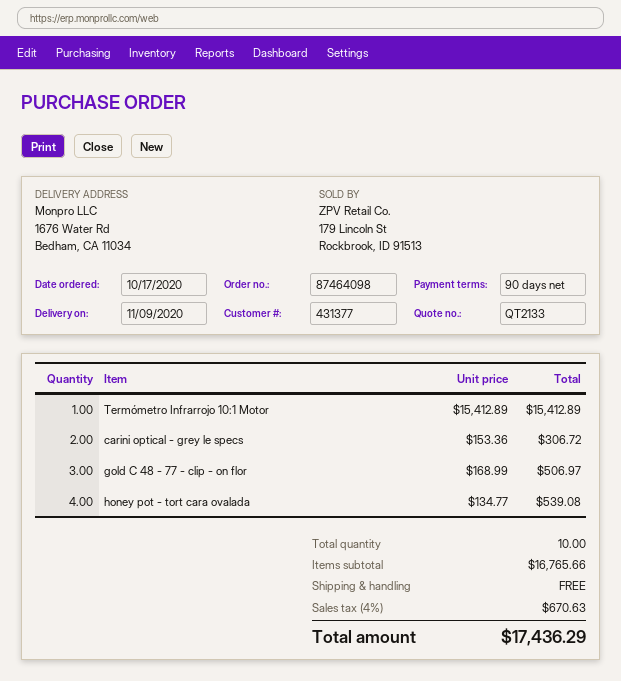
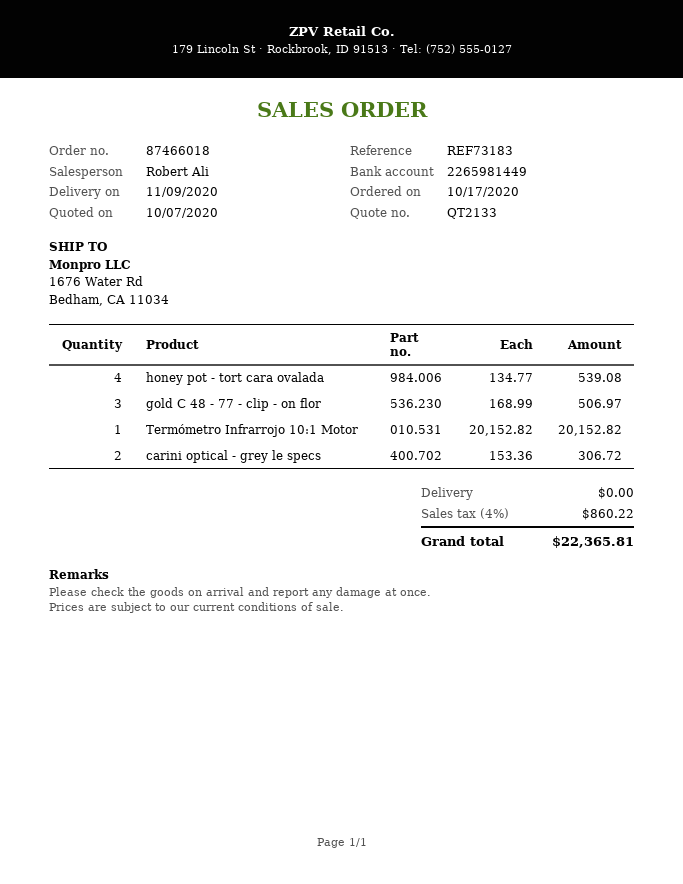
order number: 87464098 -> 87466018
Termómetro Infrarrojo 10:1 Motor: 1 x 15412.89 = 15412.89 -> 1 x 20152.82 = 20152.82
tax: 4% = 670.63 -> 4% = 860.22
total: 17436.29 -> 22365.81

